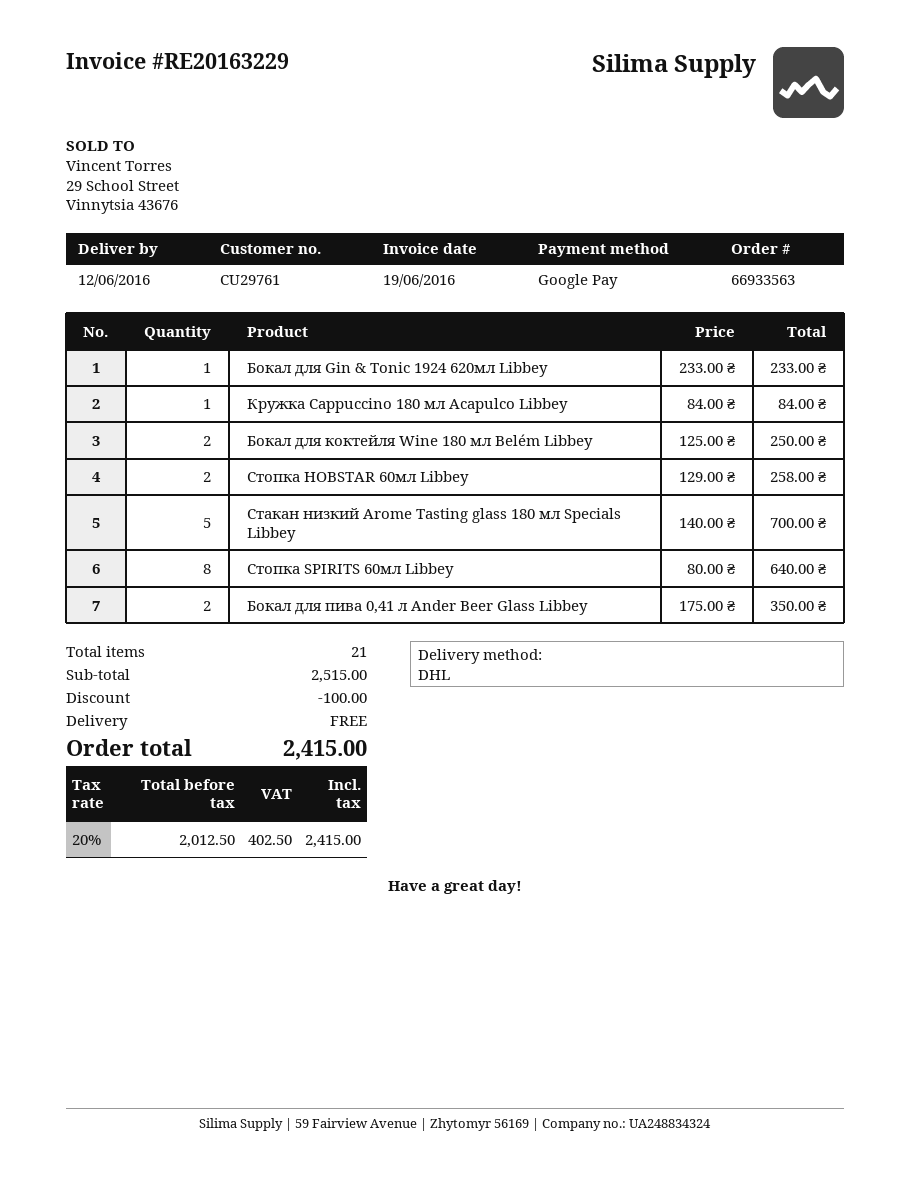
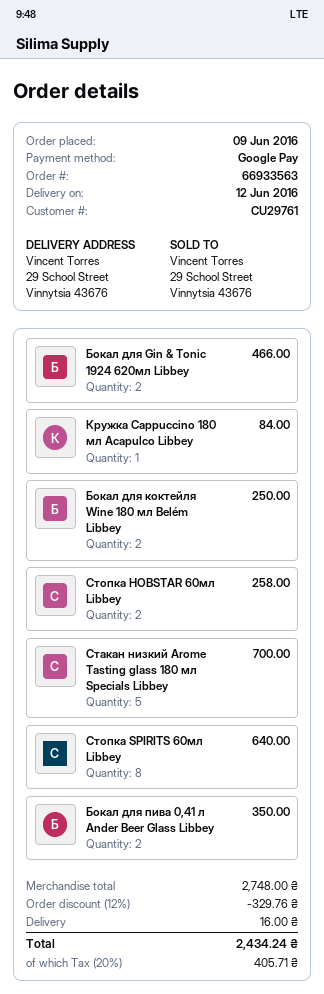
Бокал для Gin & Tonic 1924 620мл Libbey: 1 for 233.00 -> 2 for 466.00
subtotal: 2515.00 -> 2748.00
discount: 100.00 -> 329.76
shipping: 0.00 -> 16.00
tax: 20% = 402.50 -> 20% = 405.71
total: 2415.00 -> 2434.24

